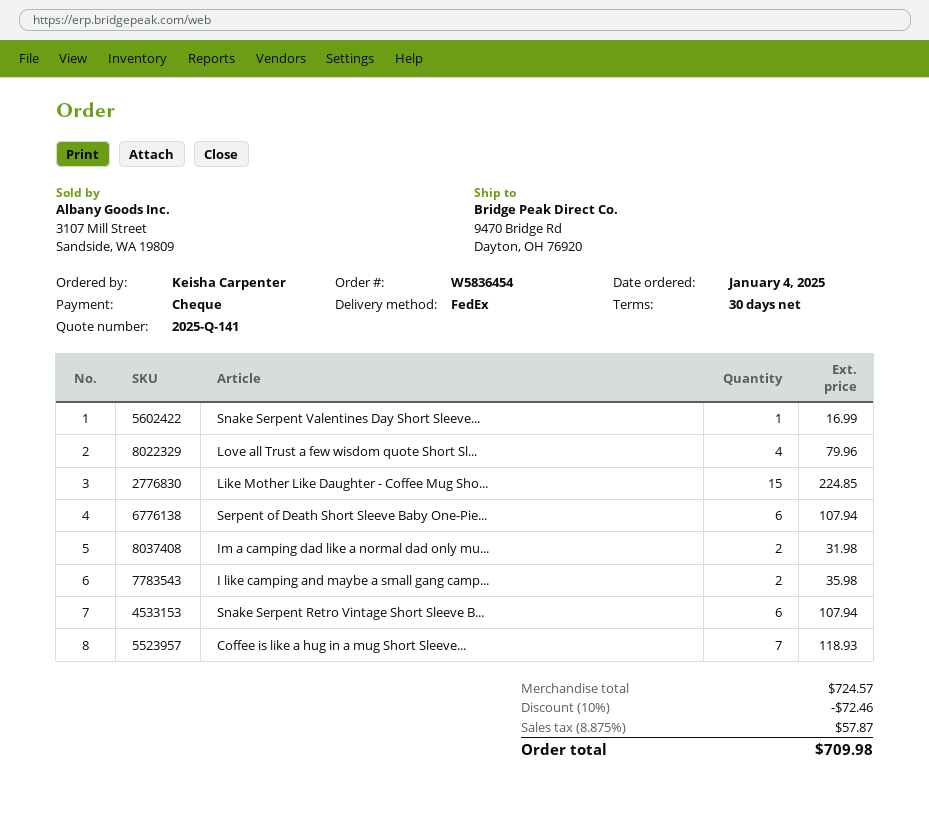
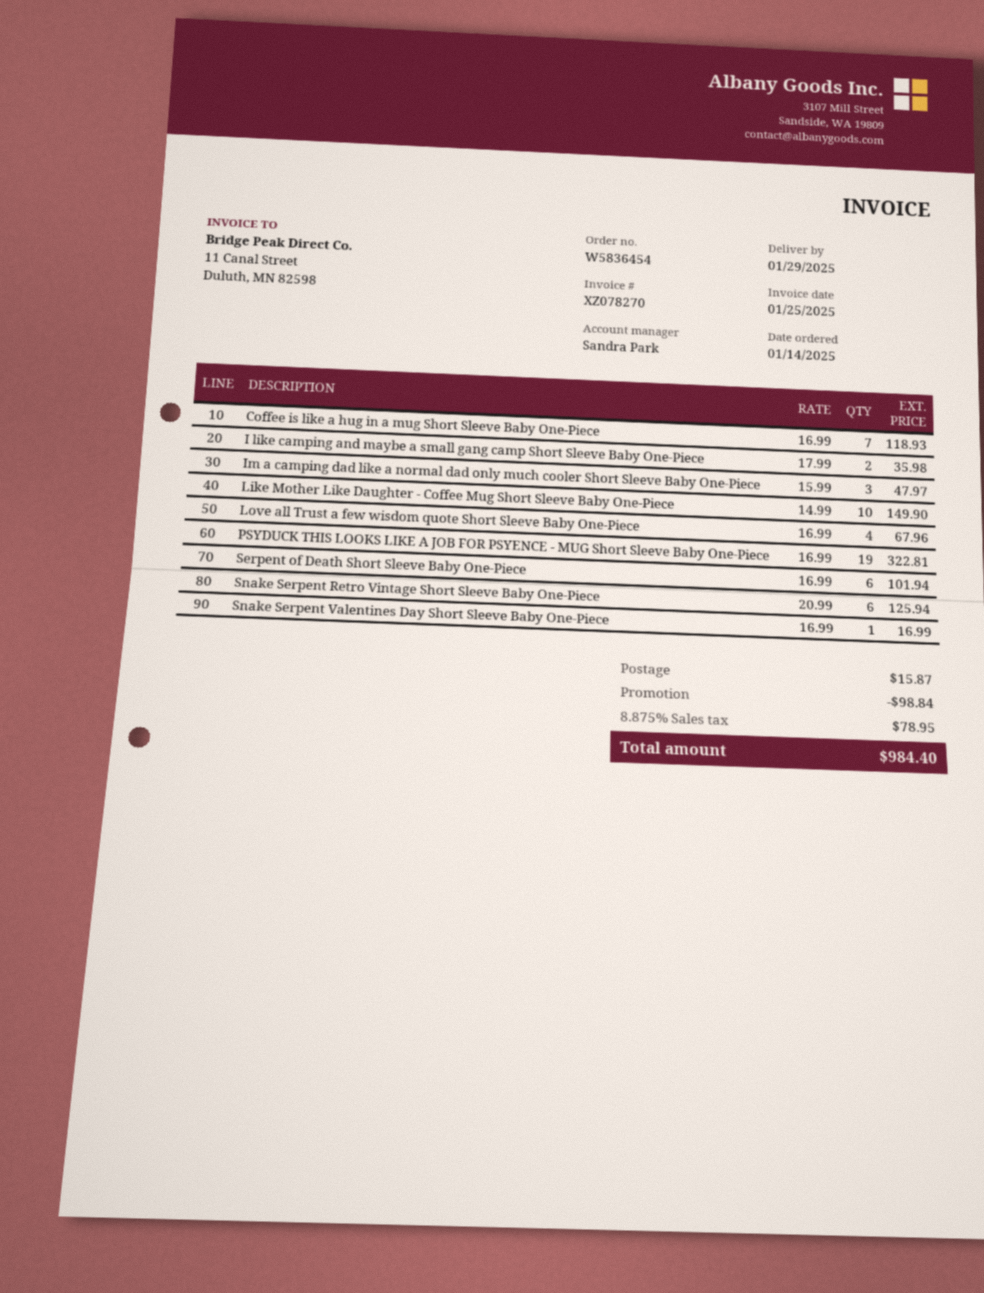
order date: 2025-01-04 -> 2025-01-14
Love all Trust a few wisdom quote Short Sl...: 4 for 79.96 -> 4 for 67.96
Like Mother Like Daughter - Coffee Mug Sho...: 15 for 224.85 -> 10 for 149.90
Serpent of Death Short Sleeve Baby One-Pie...: 6 for 107.94 -> 6 for 101.94
Im a camping dad like a normal dad only mu...: 2 for 31.98 -> 3 for 47.97
Snake Serpent Retro Vintage Short Sleeve B...: 6 for 107.94 -> 6 for 125.94
PSYDUCK THIS LOOKS LIKE A JOB FOR PSYENCE - MUG Short Sleeve Baby One-Piece: none -> 19 for 322.81
discount: 72.46 -> 98.84
shipping: none -> 15.87
tax: 8.875% = 57.87 -> 8.875% = 78.95
total: 709.98 -> 984.40

